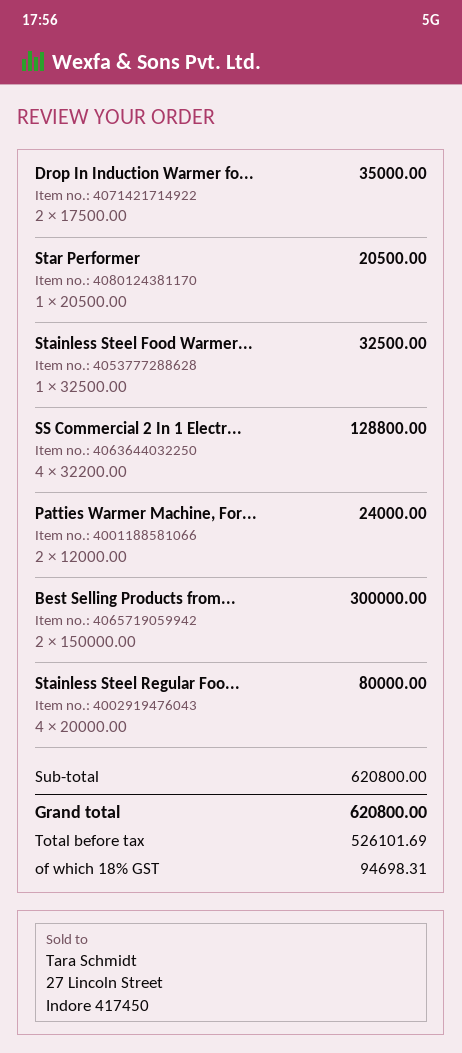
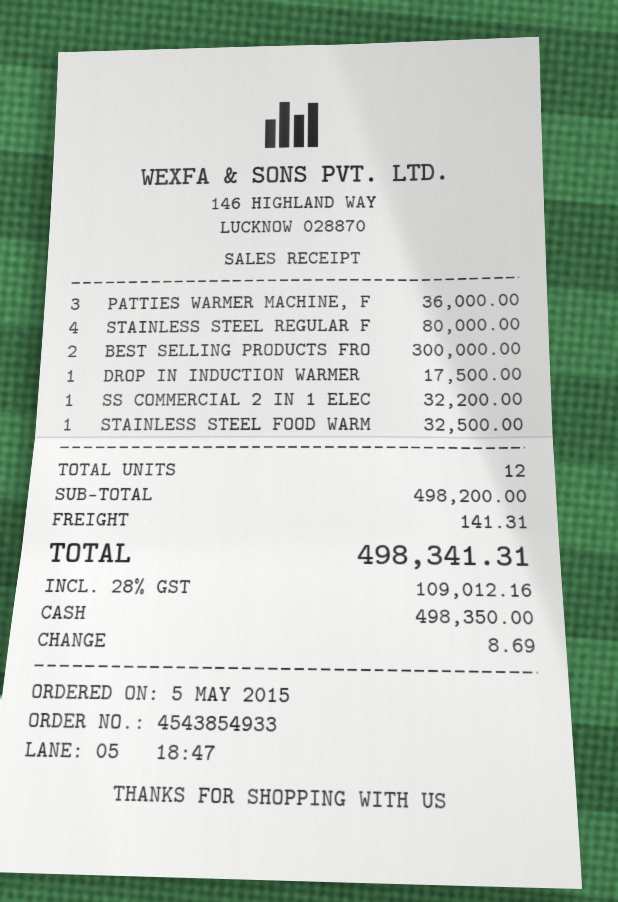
Drop In Induction Warmer fo...: 2 for 35000.00 -> 1 for 17500.00
Star Performer: 1 for 20500.00 -> none
SS Commercial 2 In 1 Electr...: 4 for 128800.00 -> 1 for 32200.00
Patties Warmer Machine, For...: 2 for 24000.00 -> 3 for 36000.00
subtotal: 620800.00 -> 498200.00
shipping: none -> 141.31
tax: 18% = 94698.31 -> 28% = 109012.16
total: 620800.00 -> 498341.31

